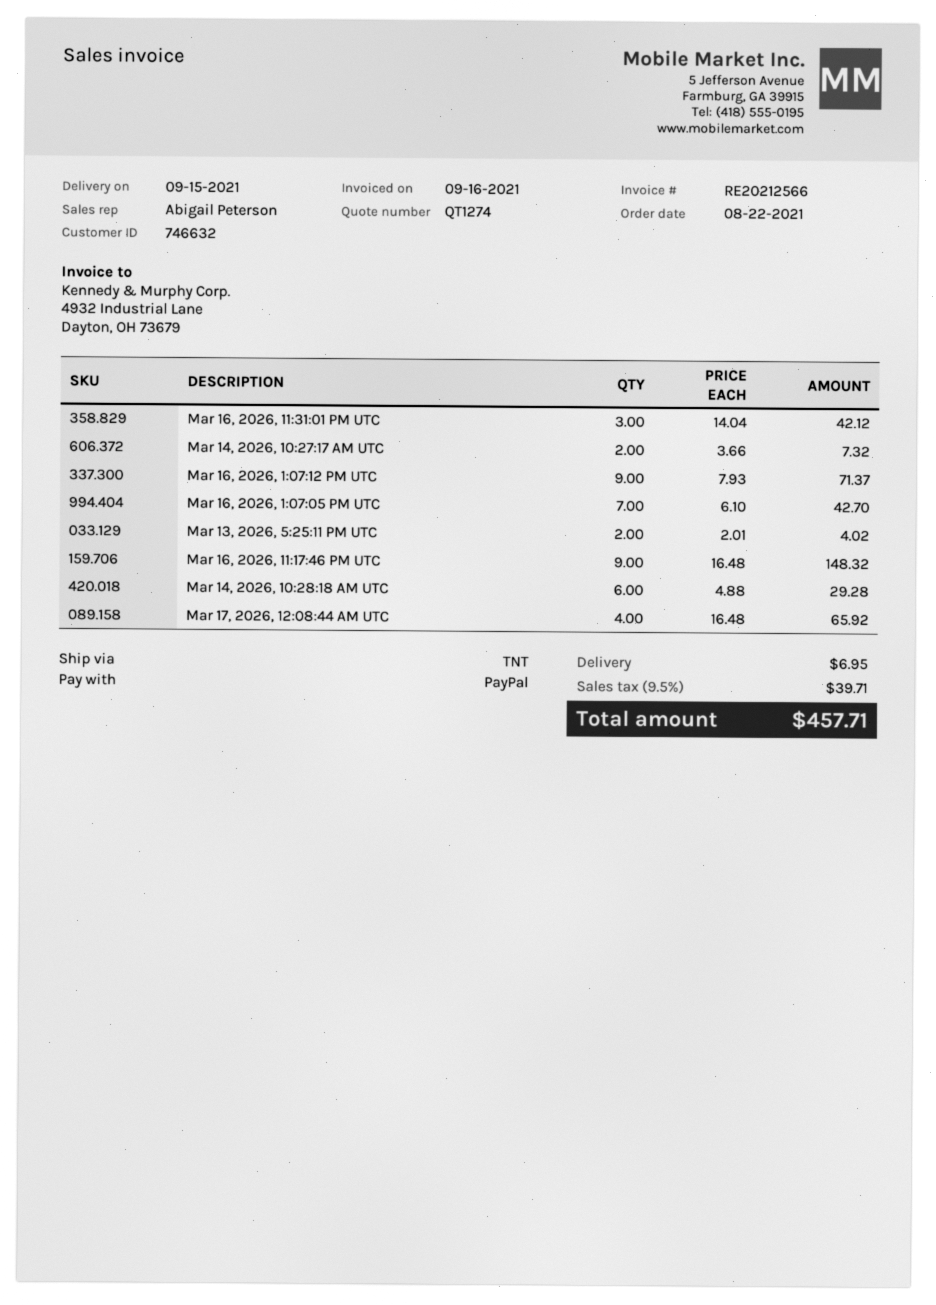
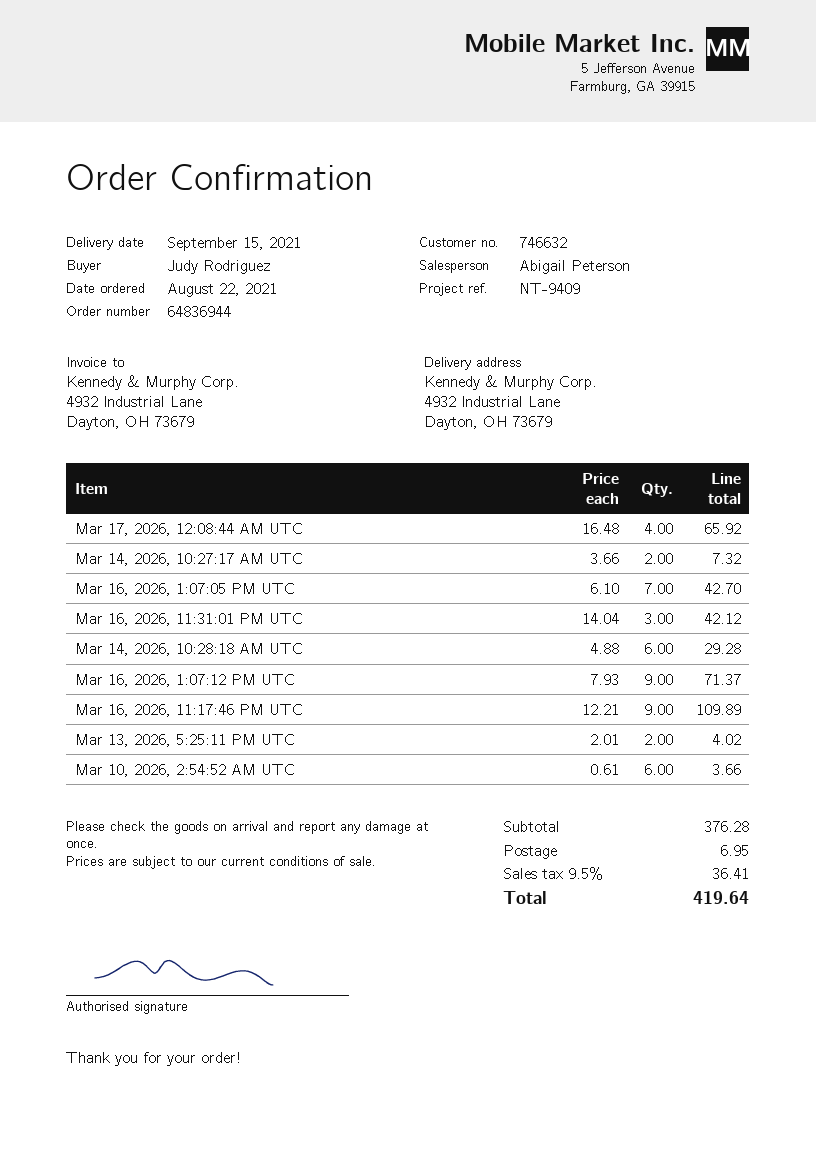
Mar 16, 2026, 11:17:46 PM UTC: 9 x 16.48 = 148.32 -> 9 x 12.21 = 109.89
Mar 10, 2026, 2:54:52 AM UTC: none -> 6 x 0.61 = 3.66
tax: 9.5% = 39.71 -> 9.5% = 36.41
total: 457.71 -> 419.64

